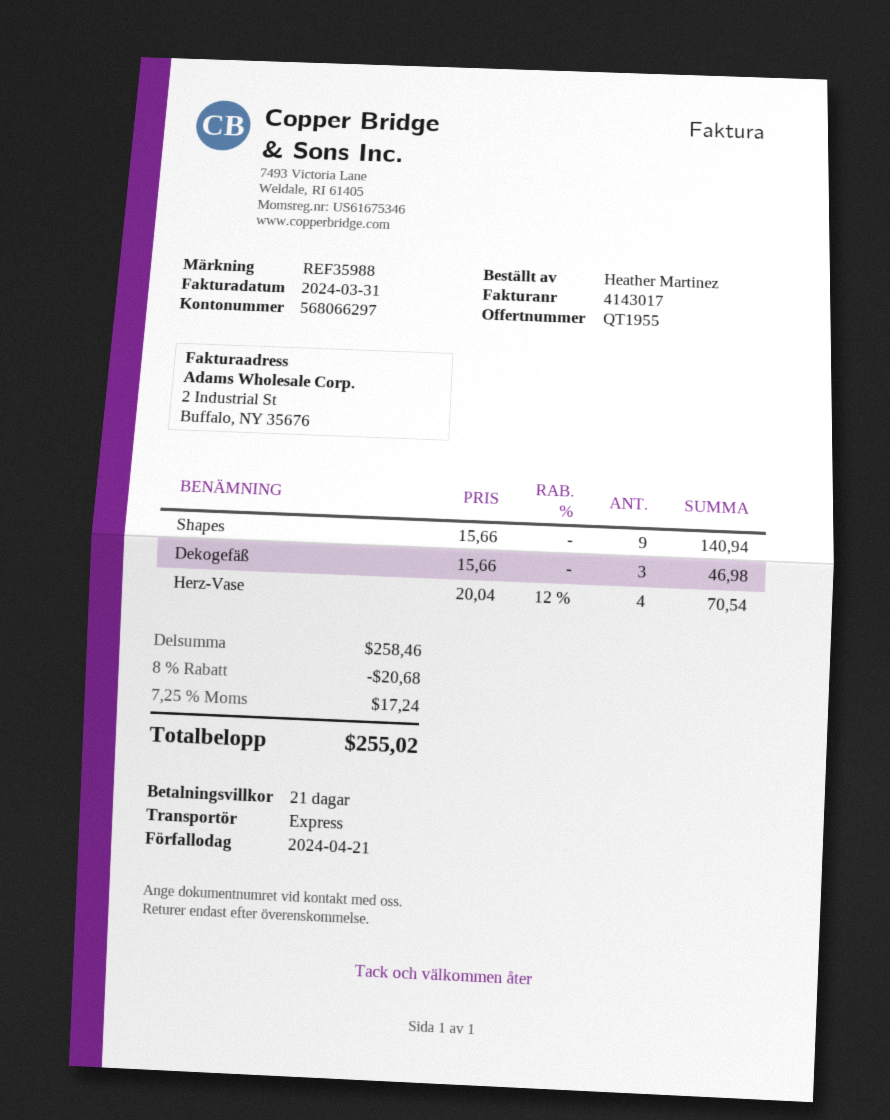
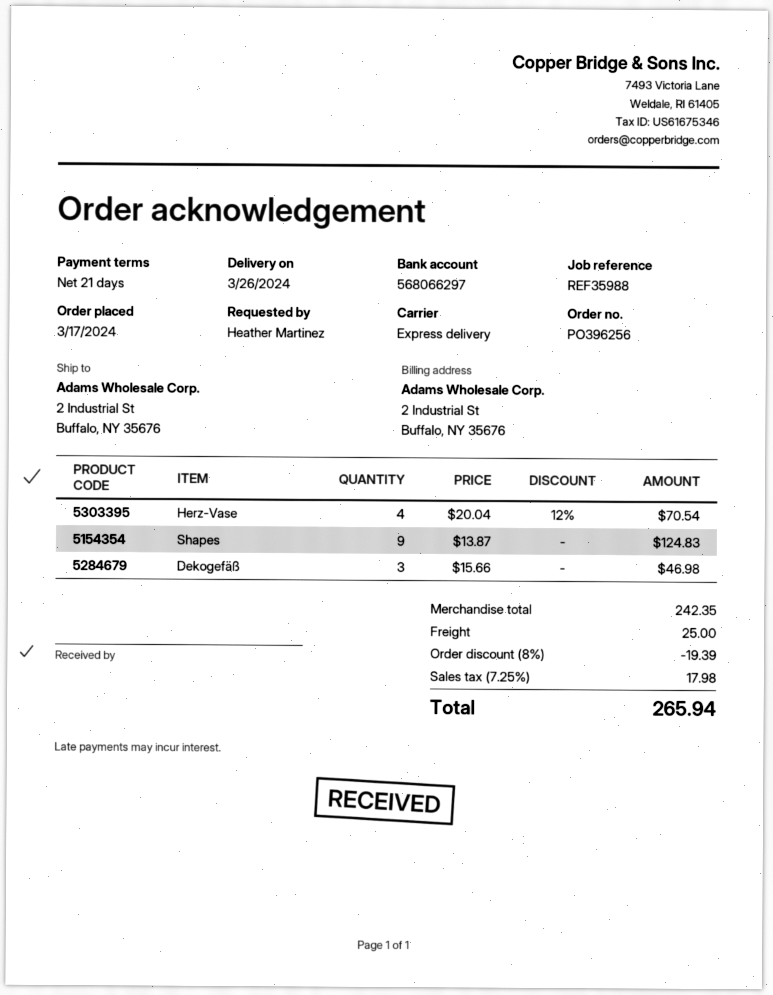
Shapes: 9 x 15.66 = 140.94 -> 9 x 13.87 = 124.83
subtotal: 258.46 -> 242.35
discount: 8% = 20.68 -> 8% = 19.39
shipping: none -> 25.00
tax: 7.25% = 17.24 -> 7.25% = 17.98
total: 255.02 -> 265.94

